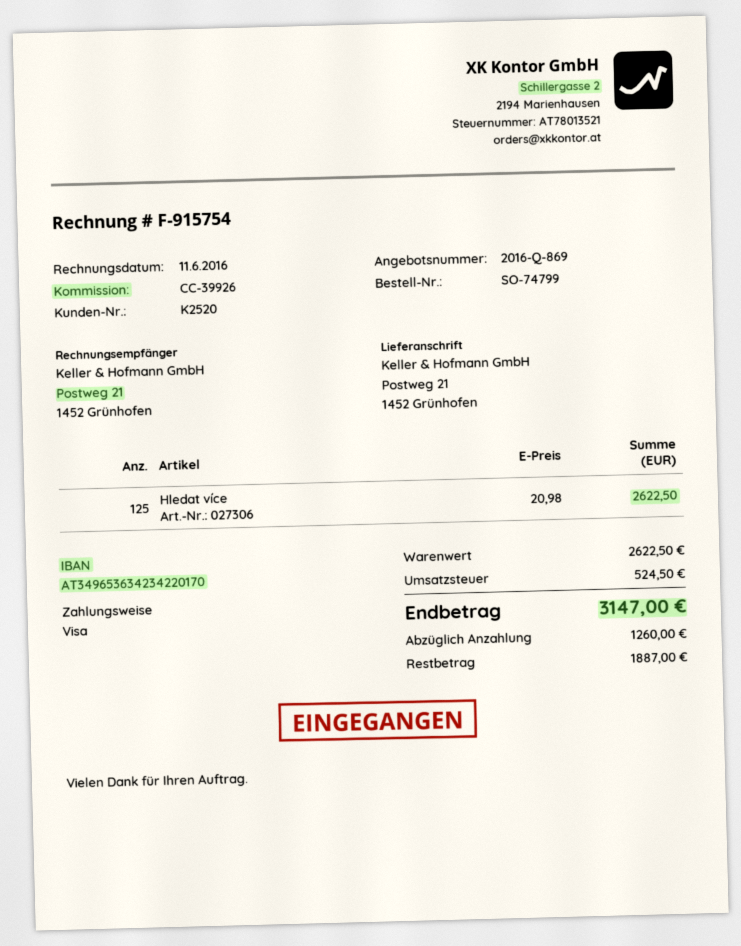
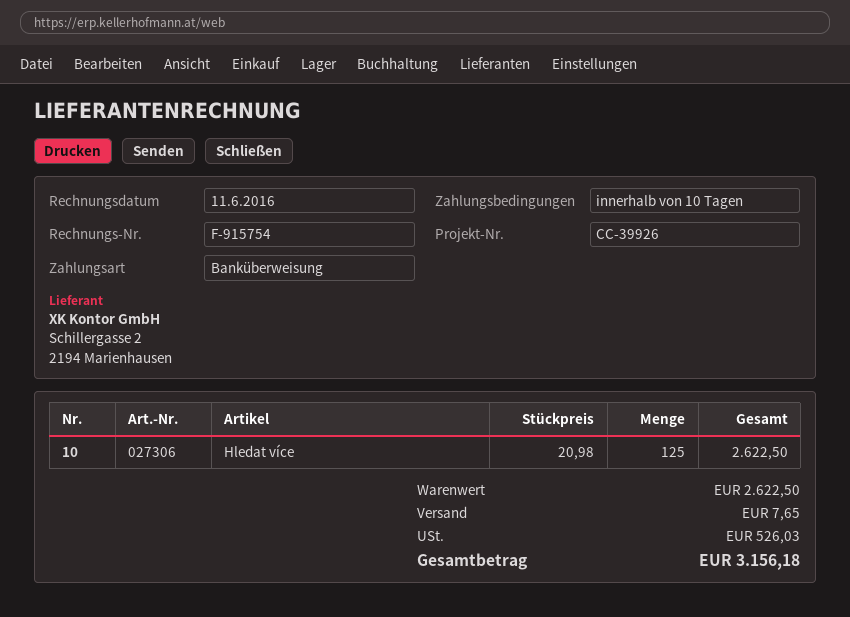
payment method: Visa -> bank transfer
shipping: none -> 7.65
tax: 524.50 -> 526.03
total: 3147.00 -> 3156.18

